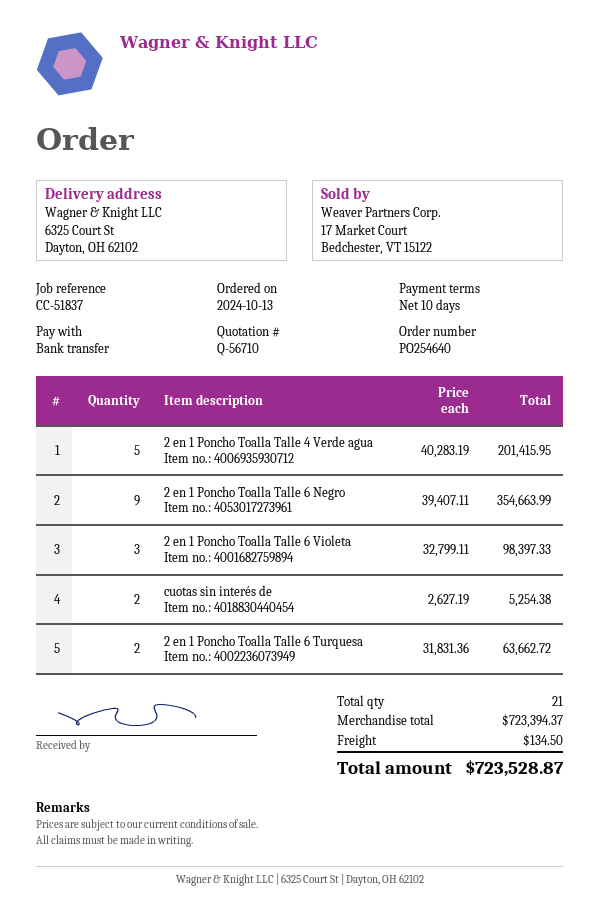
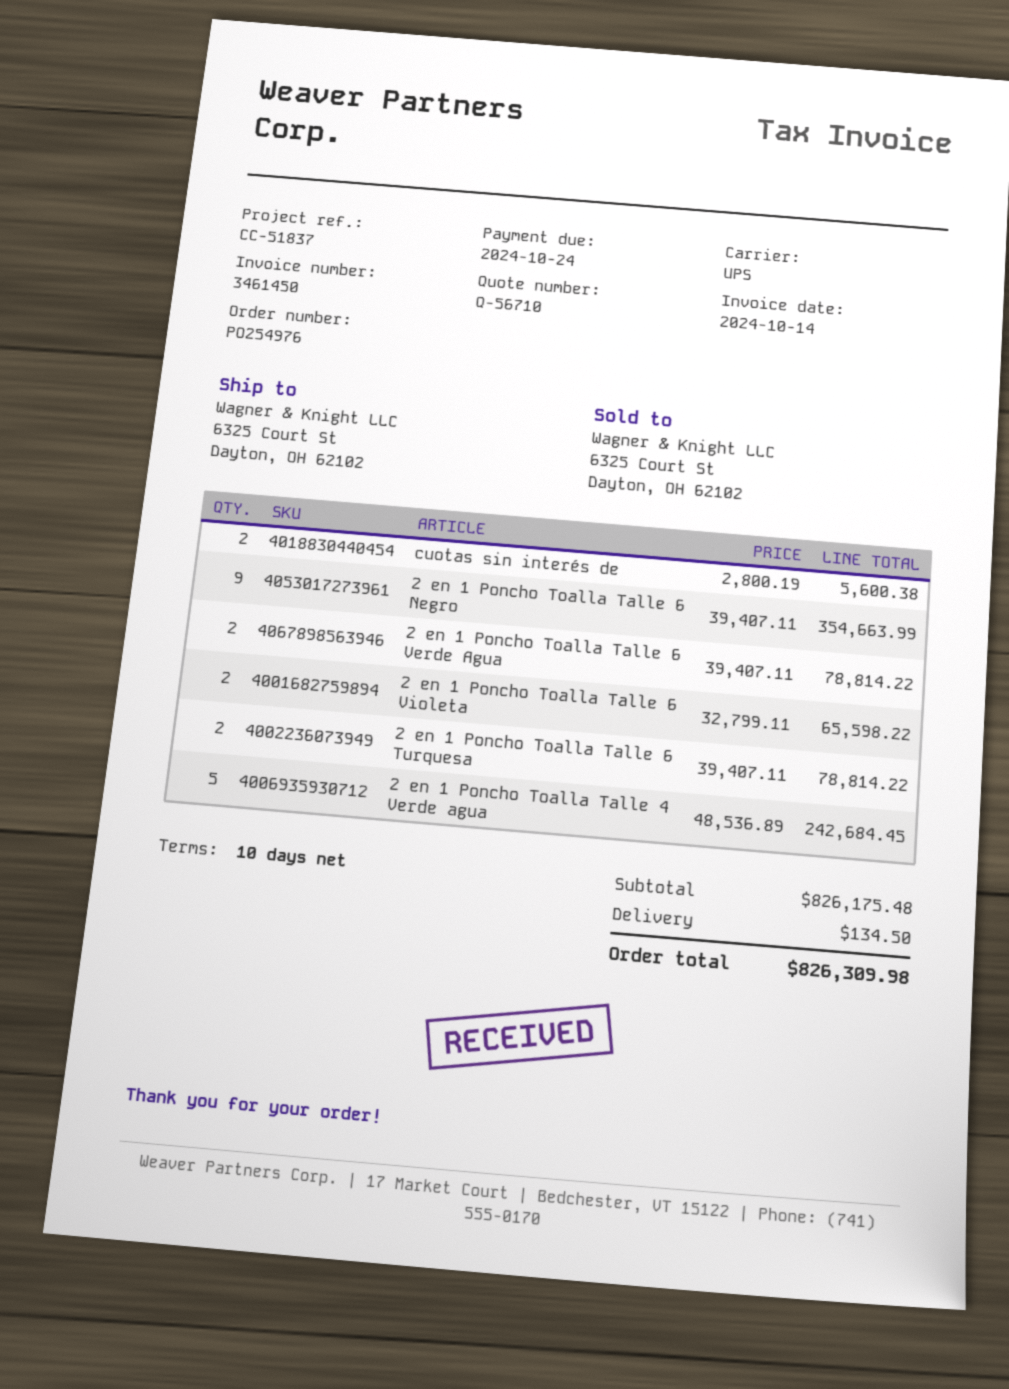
order number: PO254640 -> PO254976
2 en 1 Poncho Toalla Talle 4 Verde agua: 5 x 40283.19 = 201415.95 -> 5 x 48536.89 = 242684.45
2 en 1 Poncho Toalla Talle 6 Violeta: 3 x 32799.11 = 98397.33 -> 2 x 32799.11 = 65598.22
cuotas sin interés de: 2 x 2627.19 = 5254.38 -> 2 x 2800.19 = 5600.38
2 en 1 Poncho Toalla Talle 6 Turquesa: 2 x 31831.36 = 63662.72 -> 2 x 39407.11 = 78814.22
2 en 1 Poncho Toalla Talle 6 Verde Agua: none -> 2 x 39407.11 = 78814.22
subtotal: 723394.37 -> 826175.48
total: 723528.87 -> 826309.98

